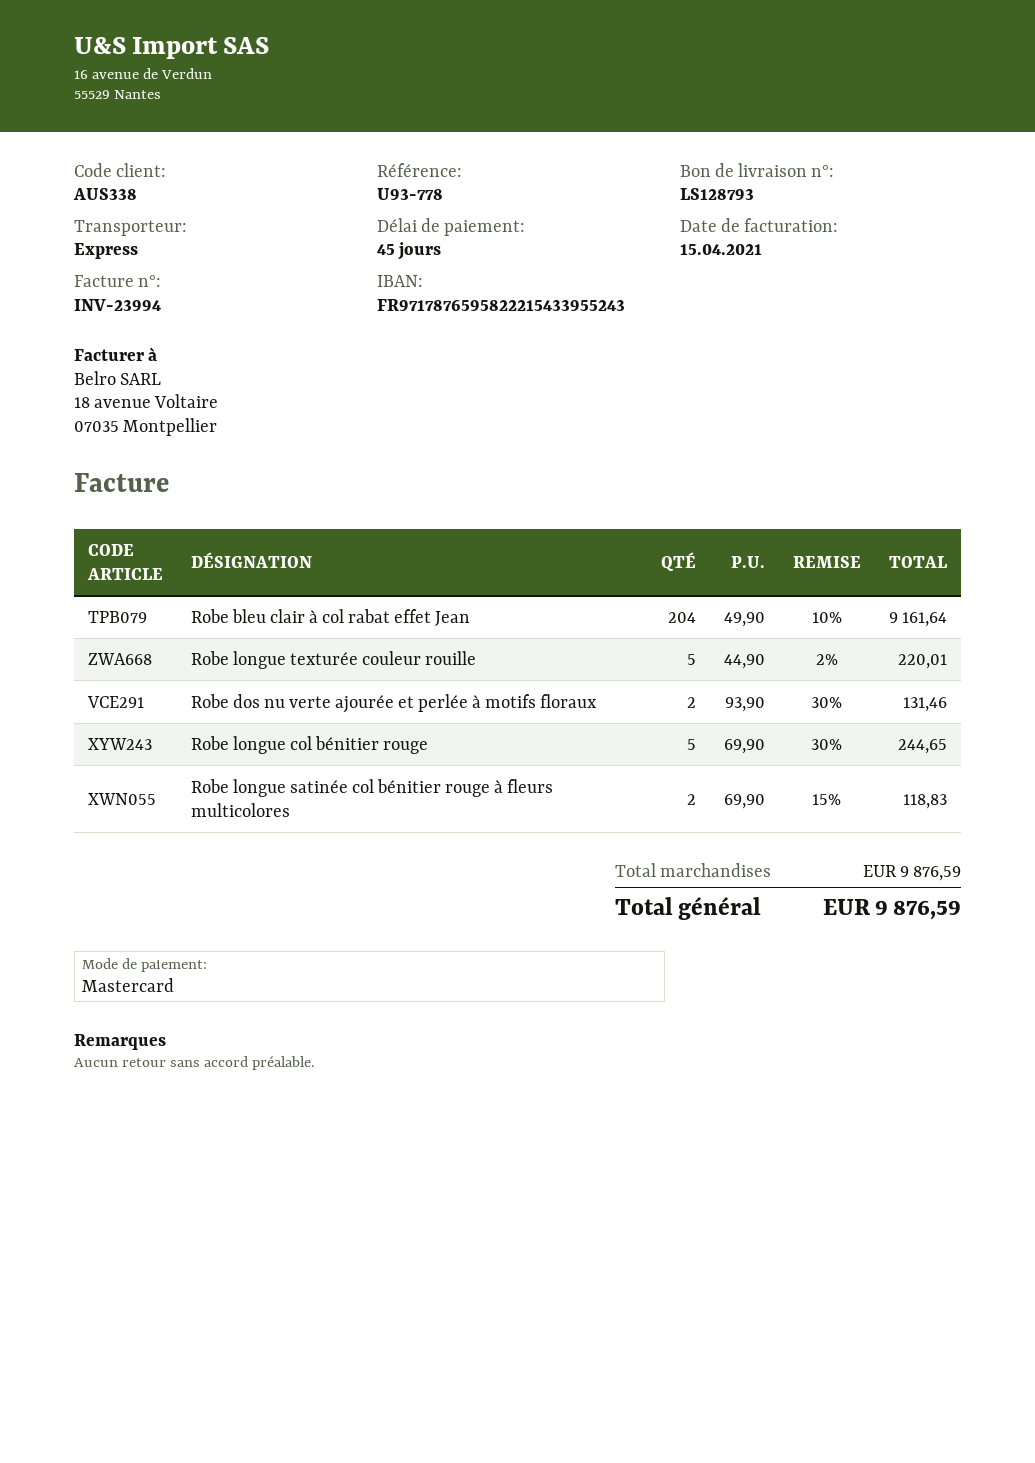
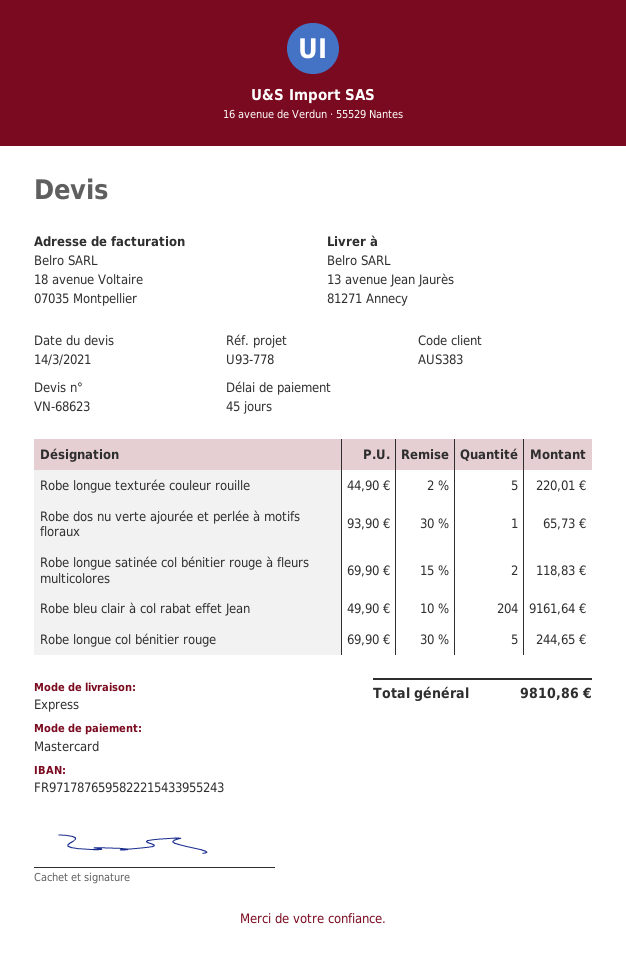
customer number: AUS338 -> AUS383
Robe dos nu verte ajourée et perlée à motifs floraux: 2 x 93.90 - 30% = 131.46 -> 1 x 93.90 - 30% = 65.73
total: 9876.59 -> 9810.86

